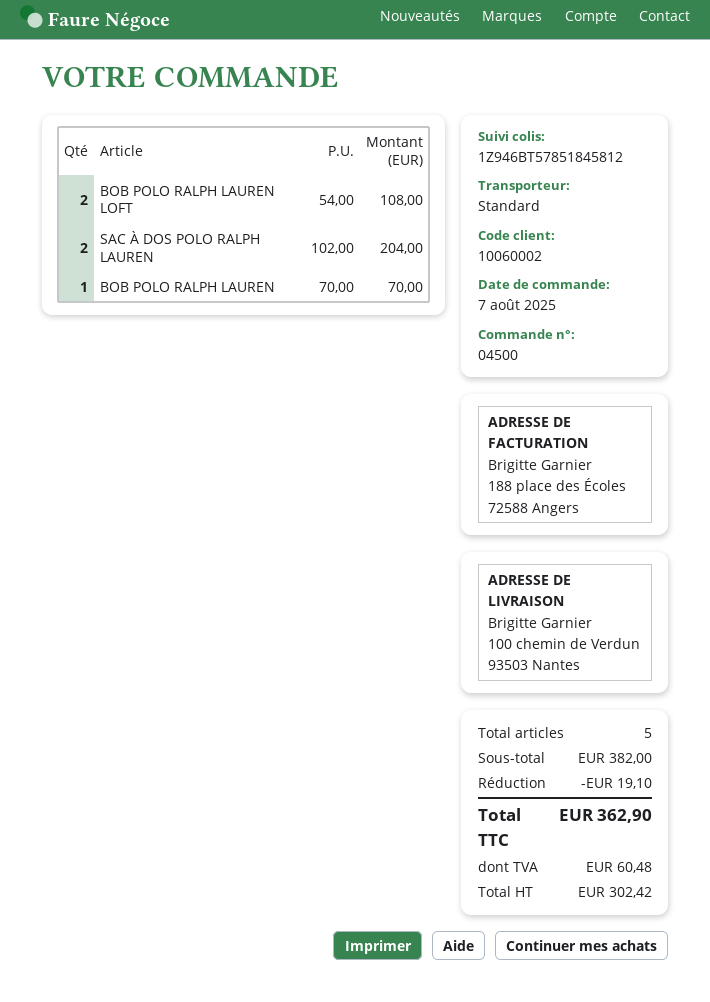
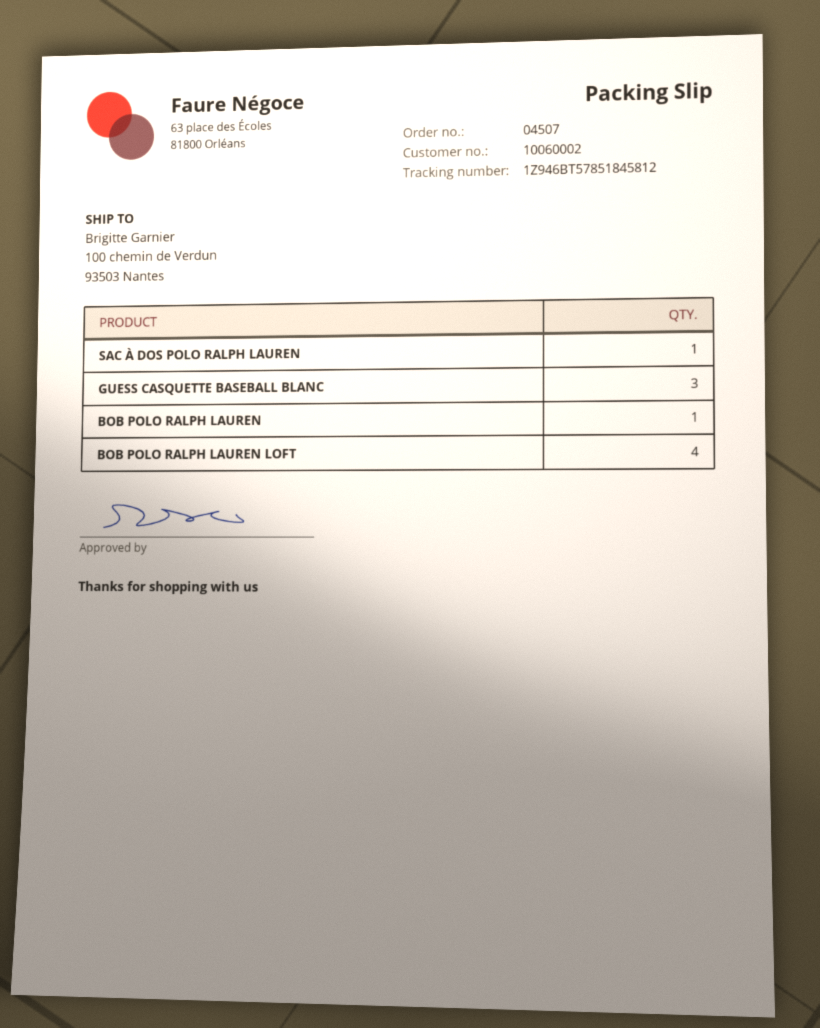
order number: 04500 -> 04507
BOB POLO RALPH LAUREN LOFT: 2 -> 4
SAC À DOS POLO RALPH LAUREN: 2 -> 1
GUESS CASQUETTE BASEBALL BLANC: none -> 3

